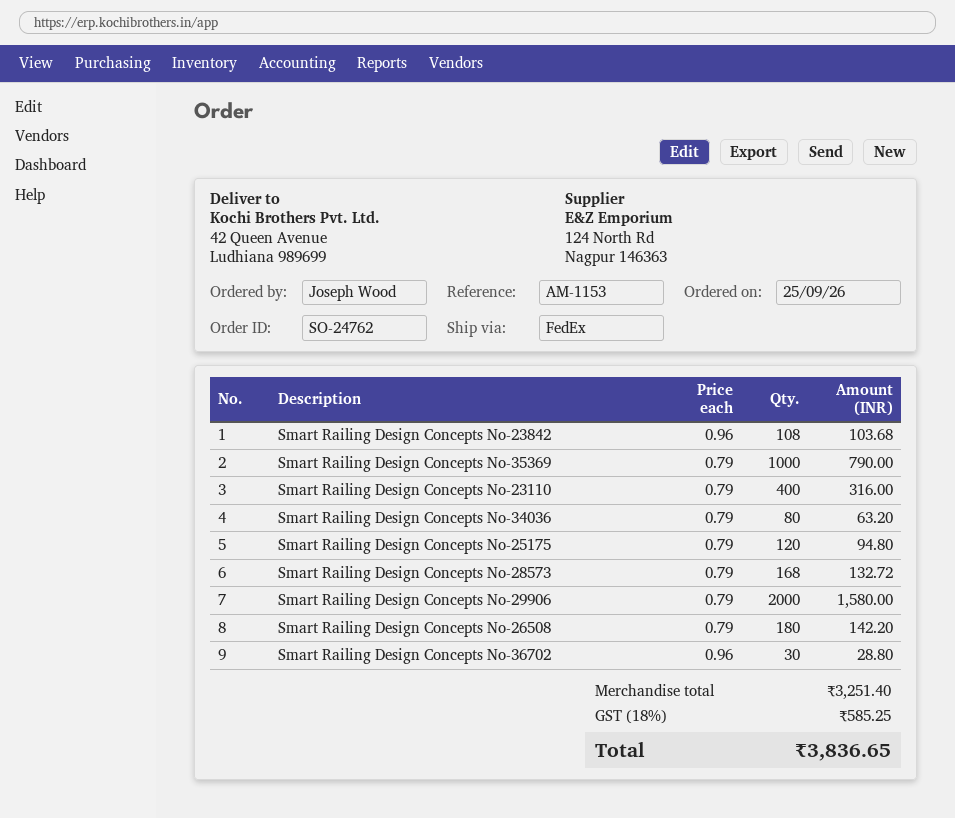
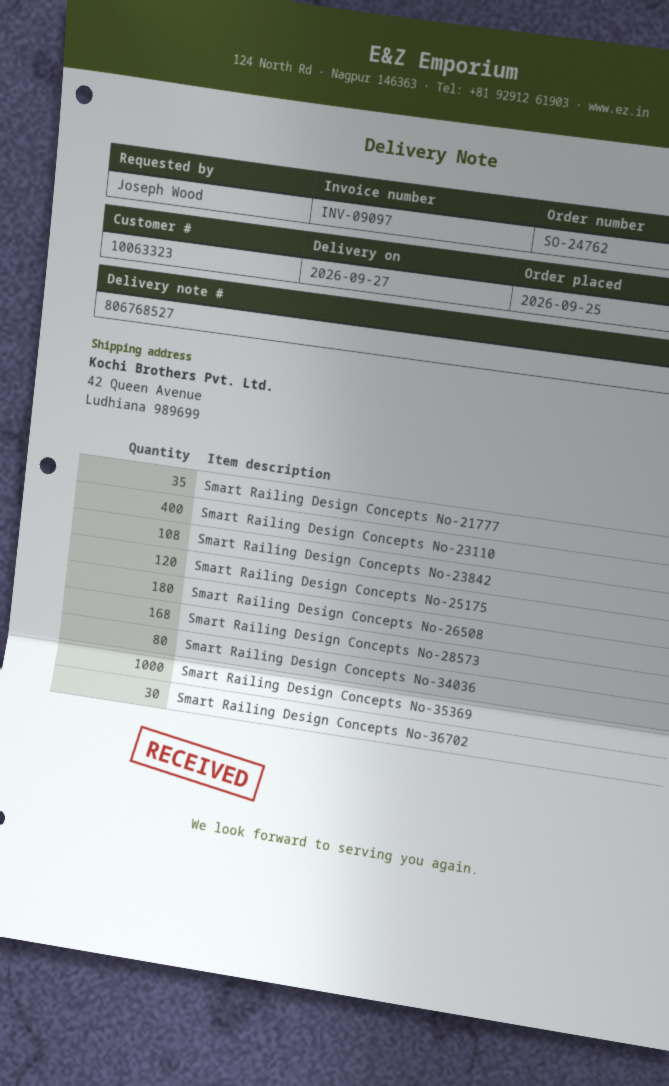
Smart Railing Design Concepts No-29906: 2000 -> none
Smart Railing Design Concepts No-21777: none -> 35

